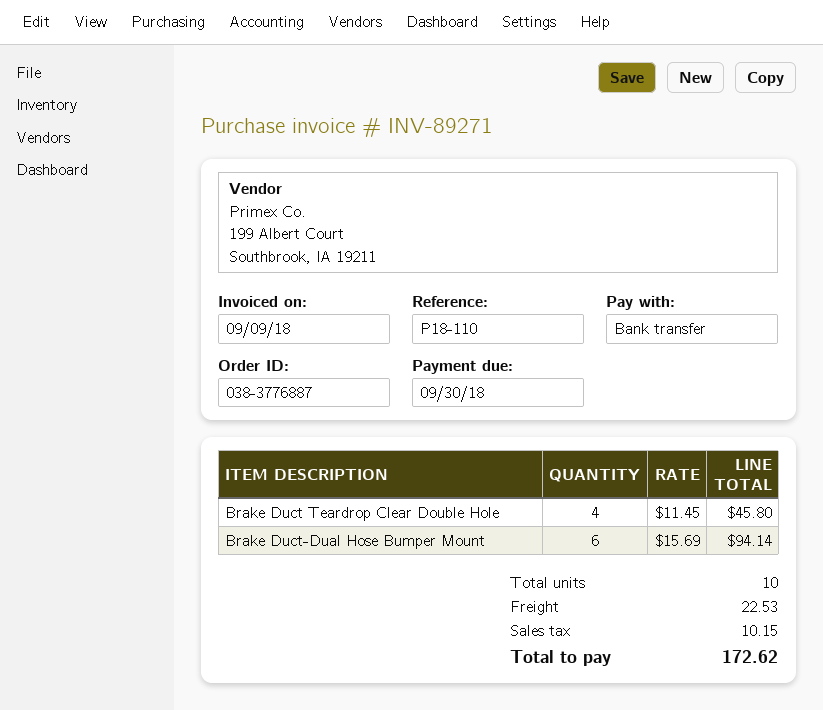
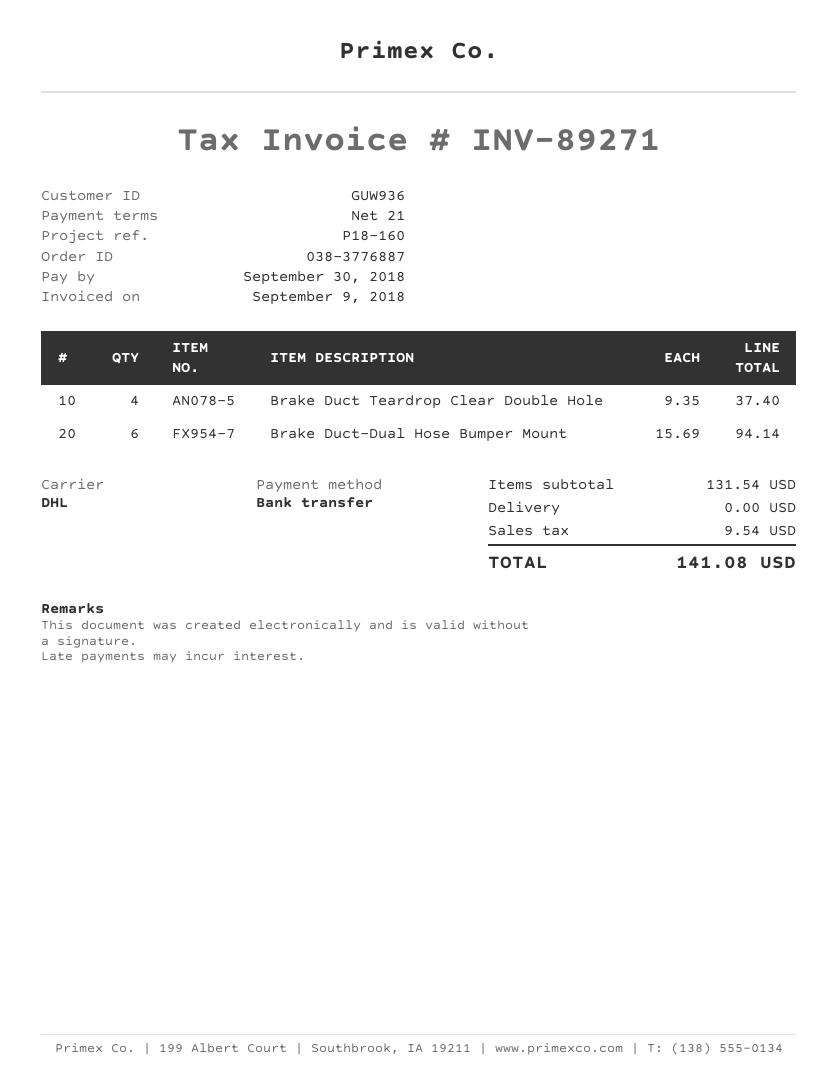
reference: P18-110 -> P18-160
Brake Duct Teardrop Clear Double Hole: 4 x 11.45 = 45.80 -> 4 x 9.35 = 37.40
shipping: 22.53 -> 0.00
tax: 10.15 -> 9.54
total: 172.62 -> 141.08

